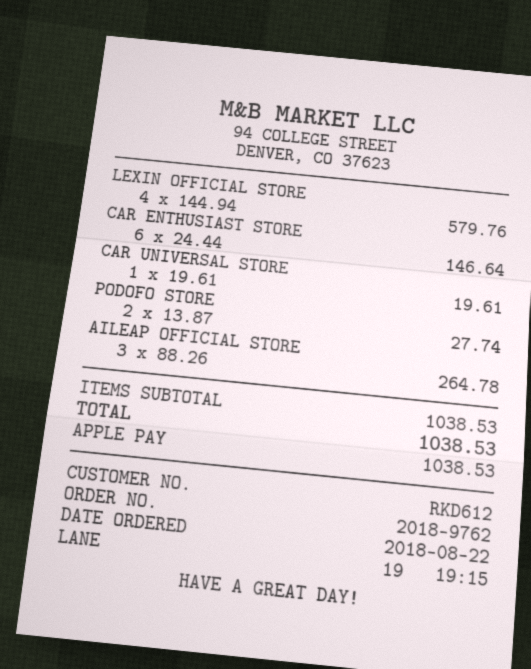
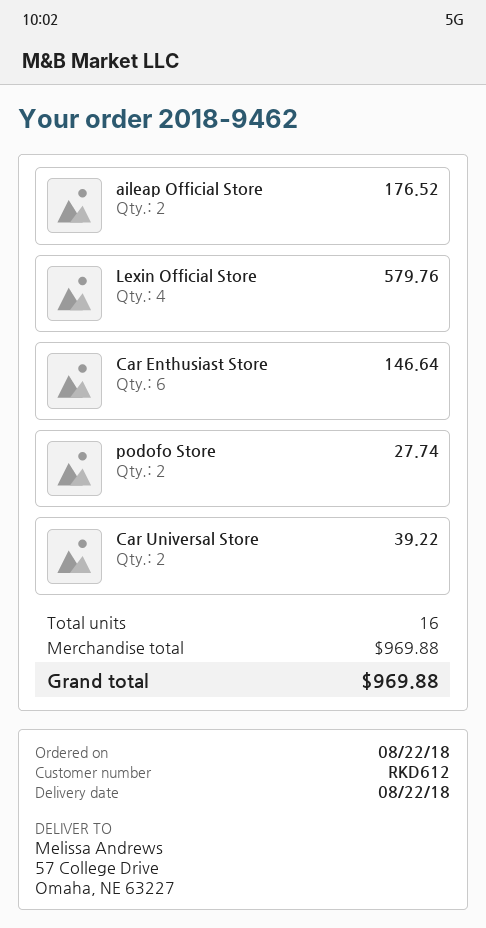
order number: 2018-9762 -> 2018-9462
CAR UNIVERSAL STORE: 1 for 19.61 -> 2 for 39.22
AILEAP OFFICIAL STORE: 3 for 264.78 -> 2 for 176.52
subtotal: 1038.53 -> 969.88
total: 1038.53 -> 969.88

